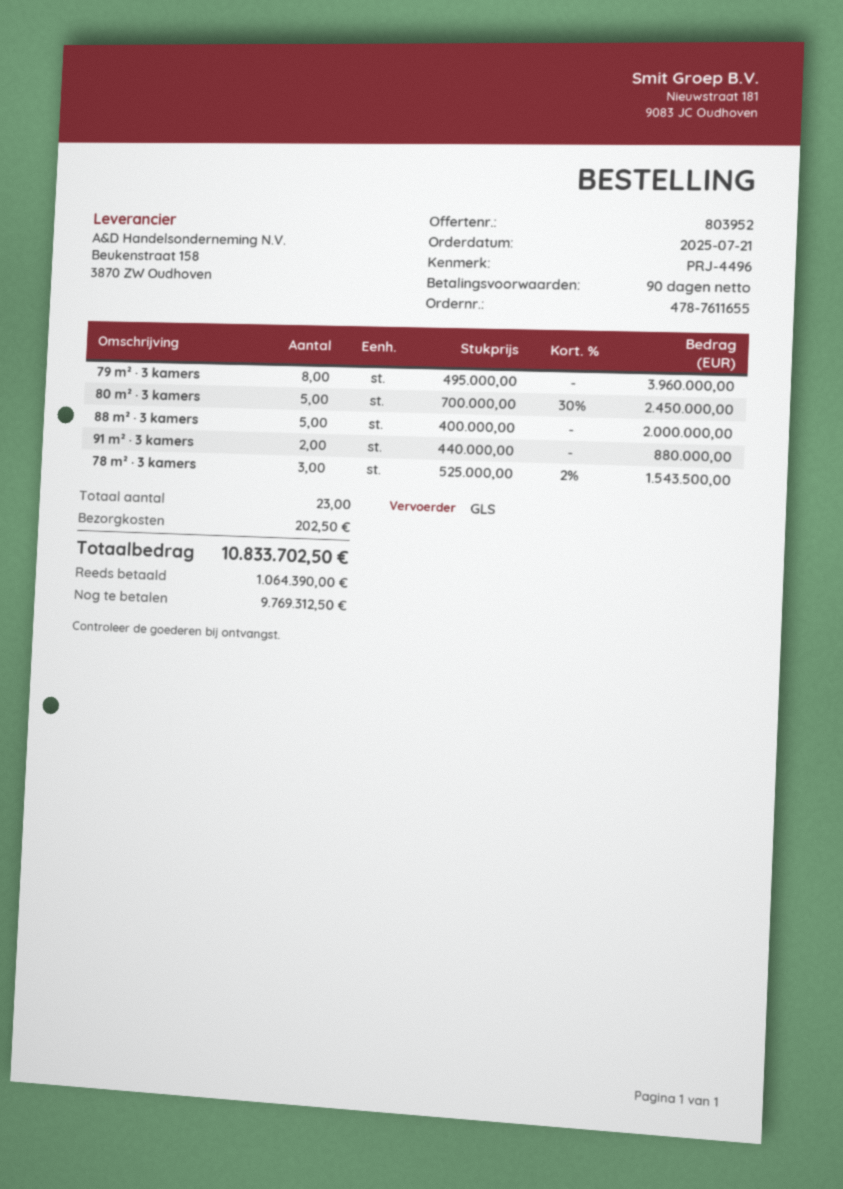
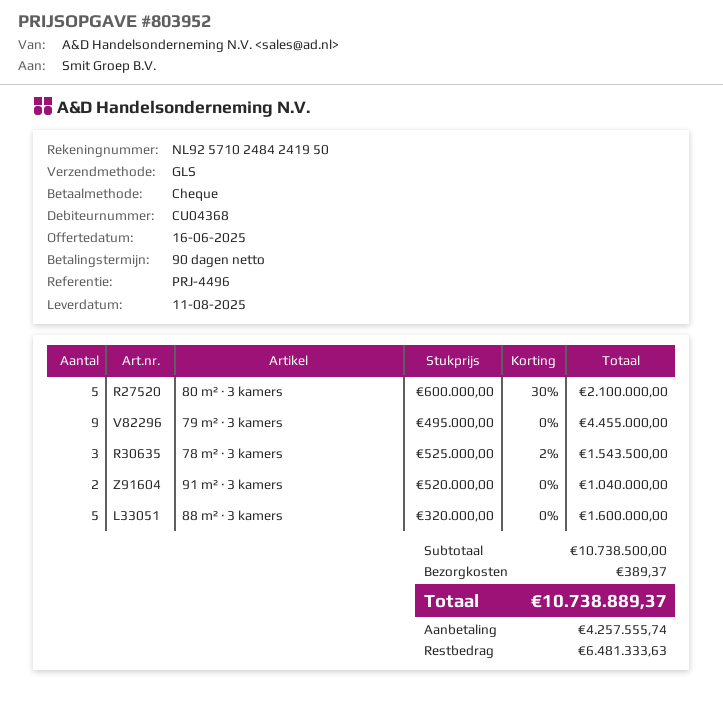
79 m² · 3 kamers: 8 x 495000.00 = 3960000.00 -> 9 x 495000.00 = 4455000.00
80 m² · 3 kamers: 5 x 700000.00 - 30% = 2450000.00 -> 5 x 600000.00 - 30% = 2100000.00
88 m² · 3 kamers: 5 x 400000.00 = 2000000.00 -> 5 x 320000.00 = 1600000.00
91 m² · 3 kamers: 2 x 440000.00 = 880000.00 -> 2 x 520000.00 = 1040000.00
shipping: 202.50 -> 389.37
total: 10833702.50 -> 10738889.37
deposit: 1064390.00 -> 4257555.74
balance: 9769312.50 -> 6481333.63

